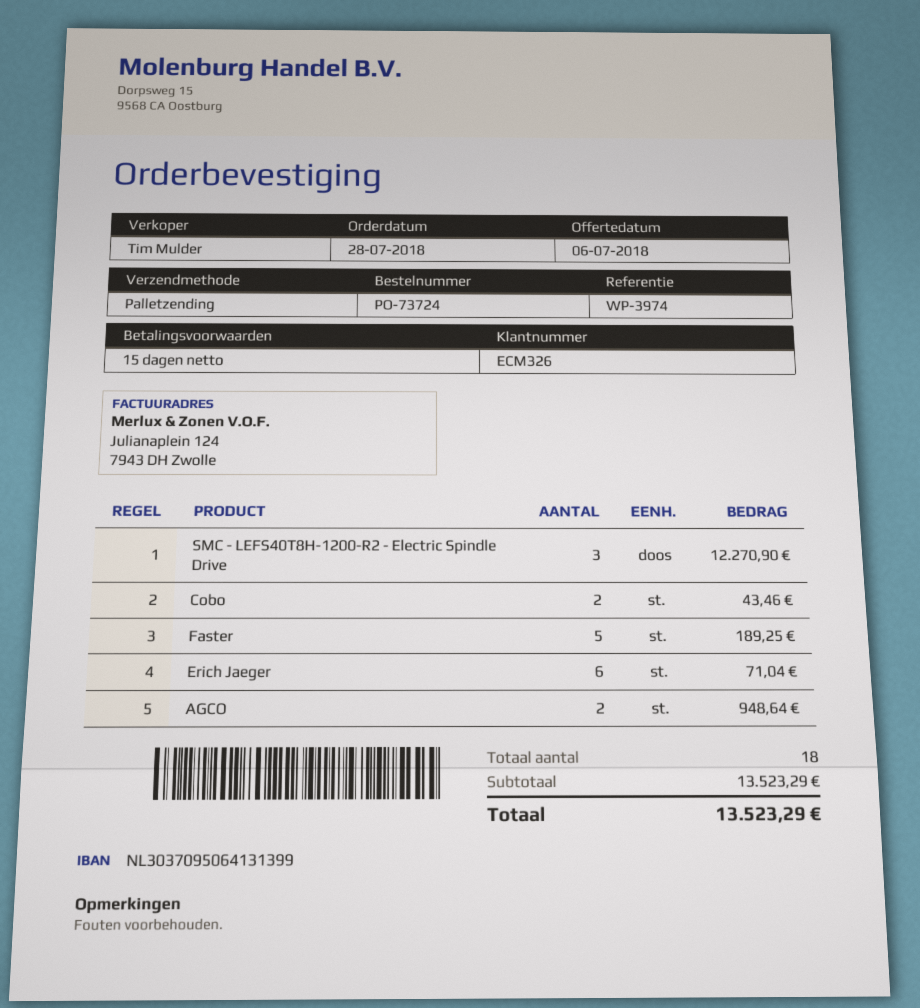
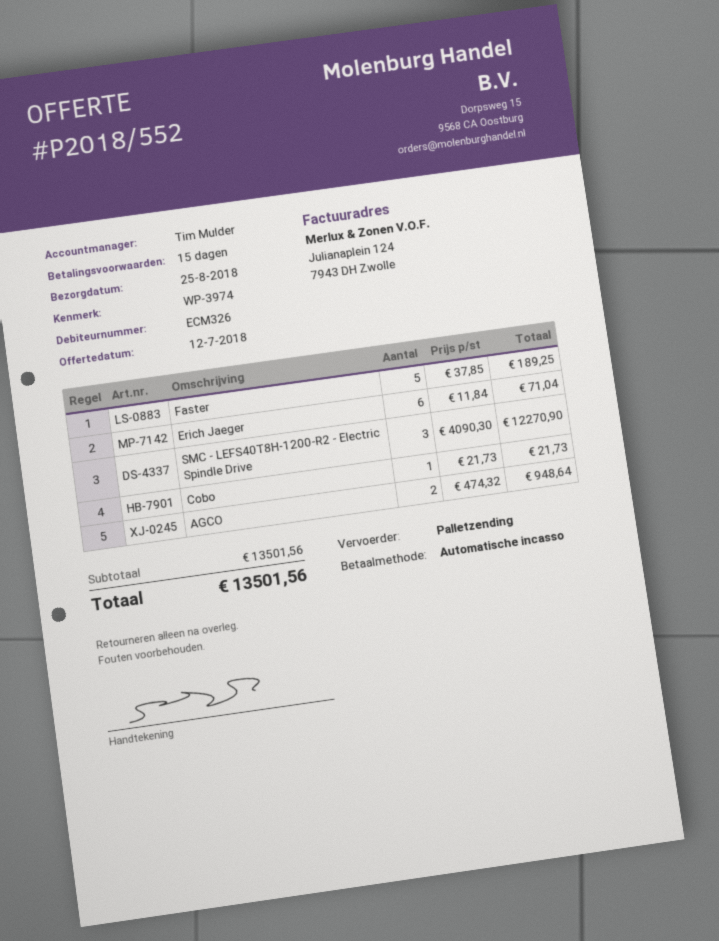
quote date: 2018-07-06 -> 2018-07-12
Cobo: 2 for 43.46 -> 1 for 21.73
subtotal: 13523.29 -> 13501.56
total: 13523.29 -> 13501.56

